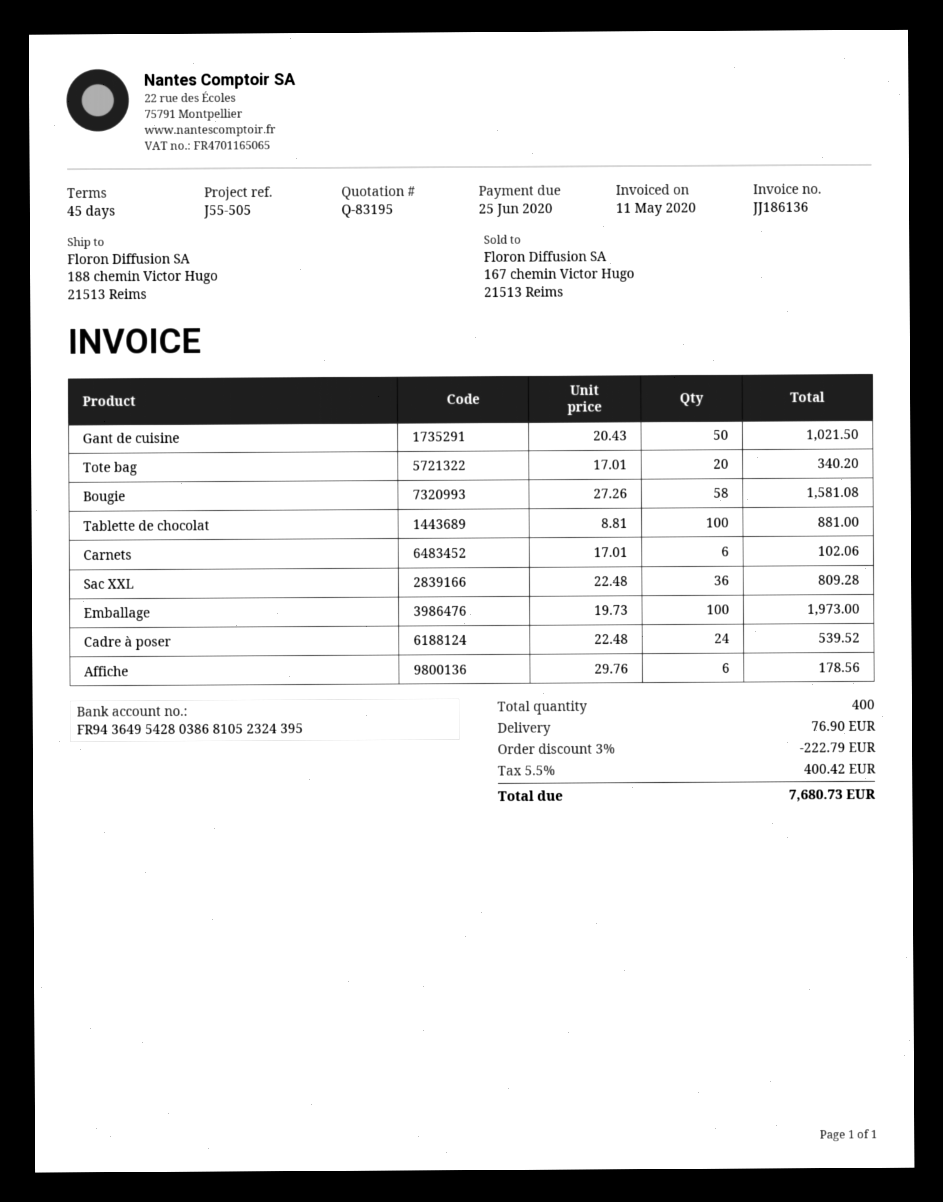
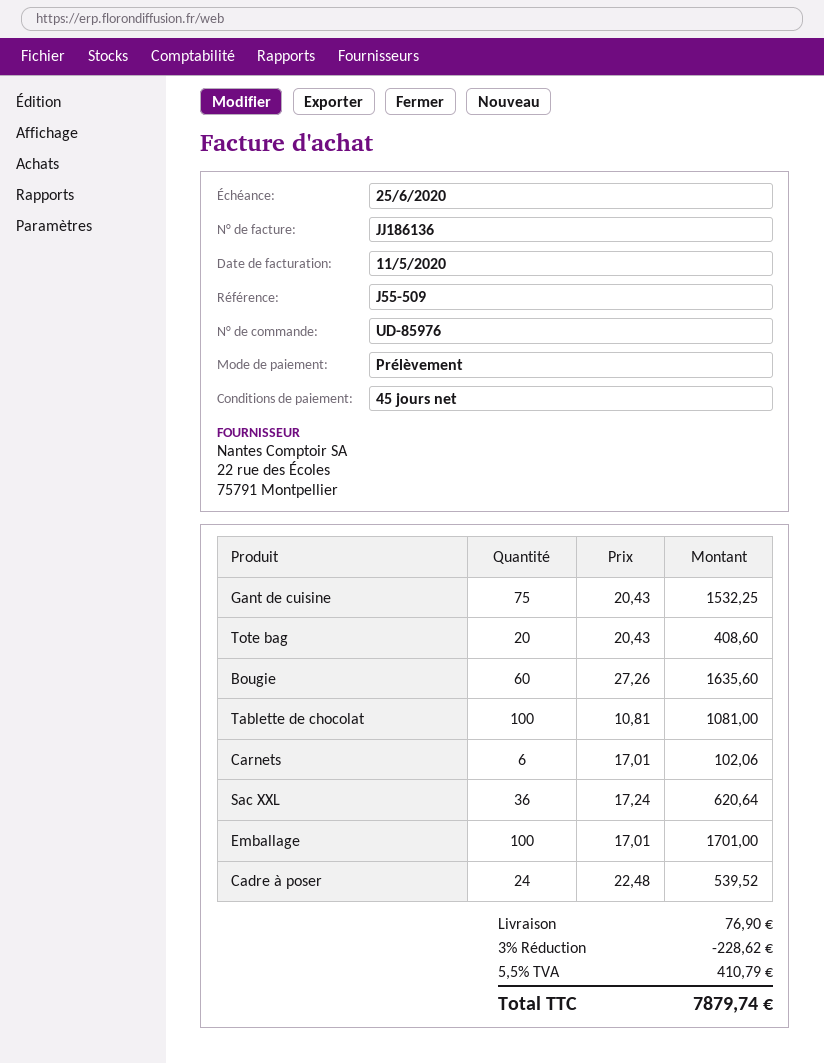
reference: J55-505 -> J55-509
Gant de cuisine: 50 x 20.43 = 1021.50 -> 75 x 20.43 = 1532.25
Tote bag: 20 x 17.01 = 340.20 -> 20 x 20.43 = 408.60
Bougie: 58 x 27.26 = 1581.08 -> 60 x 27.26 = 1635.60
Tablette de chocolat: 100 x 8.81 = 881.00 -> 100 x 10.81 = 1081.00
Sac XXL: 36 x 22.48 = 809.28 -> 36 x 17.24 = 620.64
Emballage: 100 x 19.73 = 1973.00 -> 100 x 17.01 = 1701.00
Affiche: 6 x 29.76 = 178.56 -> none
discount: 3% = 222.79 -> 3% = 228.62
tax: 5.5% = 400.42 -> 5.5% = 410.79
total: 7680.73 -> 7879.74

